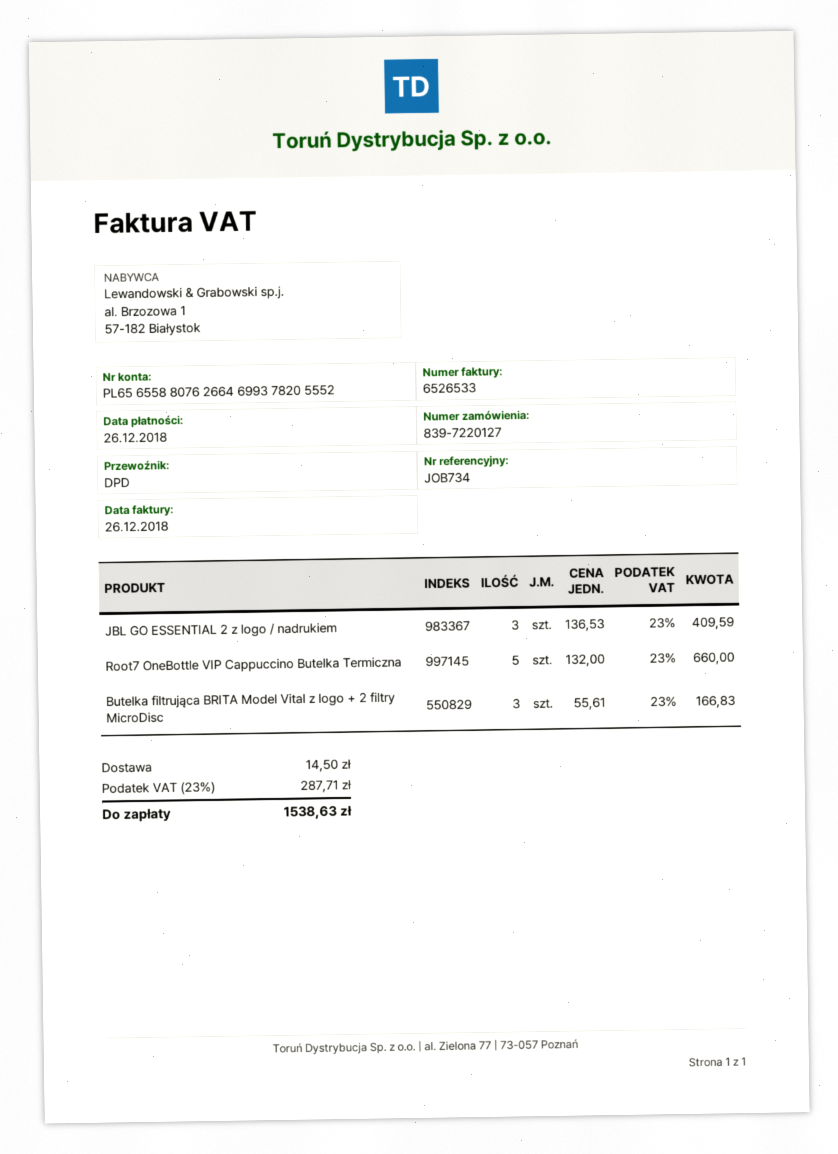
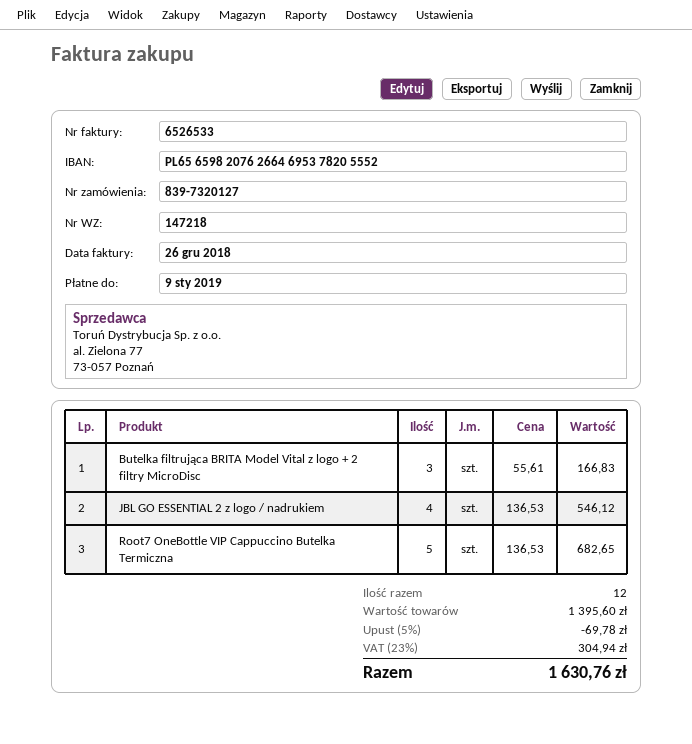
order number: 839-7220127 -> 839-7320127
due date: 2018-12-26 -> 2019-01-09
bank account: PL65655880762664699378205552 -> PL65659820762664695378205552
JBL GO ESSENTIAL 2 z logo / nadrukiem: 3 x 136.53 = 409.59 -> 4 x 136.53 = 546.12
Root7 OneBottle VIP Cappuccino Butelka Termiczna: 5 x 132.00 = 660.00 -> 5 x 136.53 = 682.65
discount: none -> 5% = 69.78
shipping: 14.50 -> none
tax: 23% = 287.71 -> 23% = 304.94
total: 1538.63 -> 1630.76

